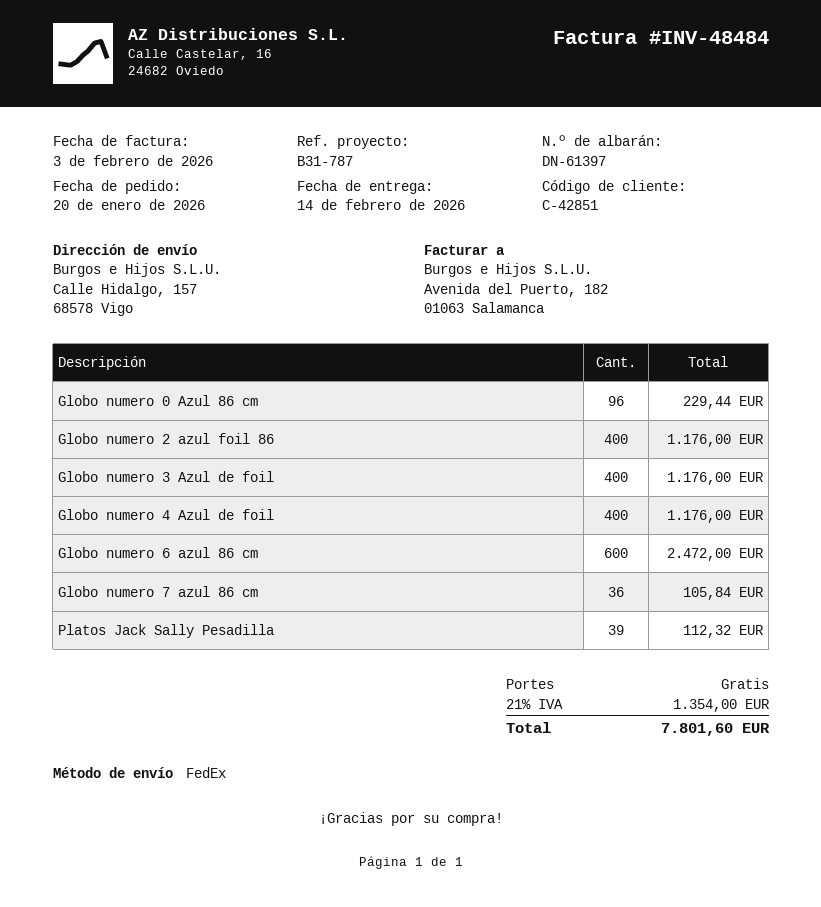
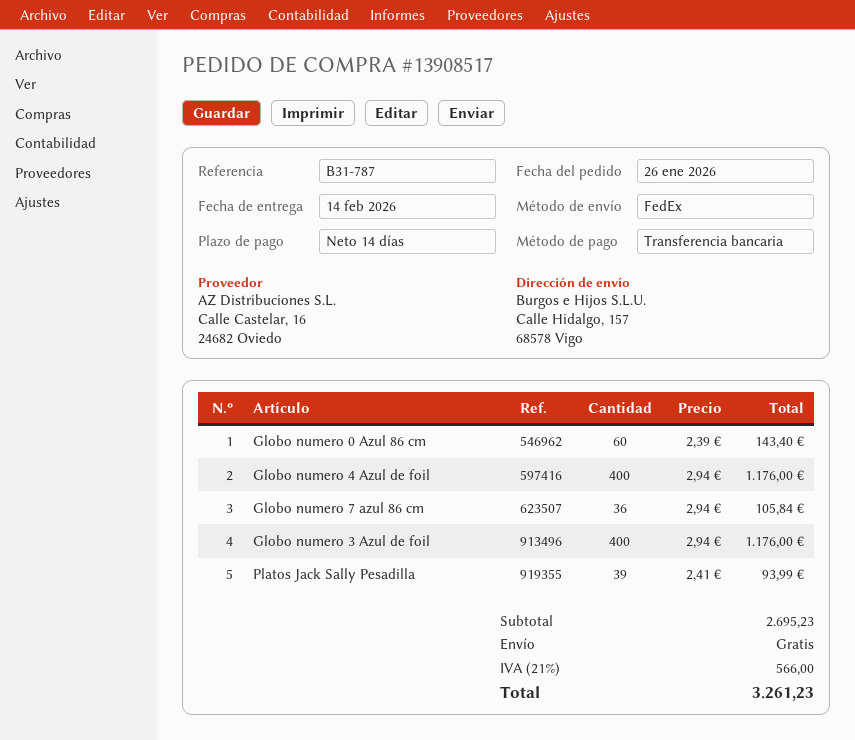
order date: 2026-01-20 -> 2026-01-26
Globo numero 0 Azul 86 cm: 96 for 229.44 -> 60 for 143.40
Globo numero 2 azul foil 86: 400 for 1176.00 -> none
Globo numero 6 azul 86 cm: 600 for 2472.00 -> none
Platos Jack Sally Pesadilla: 39 for 112.32 -> 39 for 93.99
tax: 21% = 1354.00 -> 21% = 566.00
total: 7801.60 -> 3261.23

